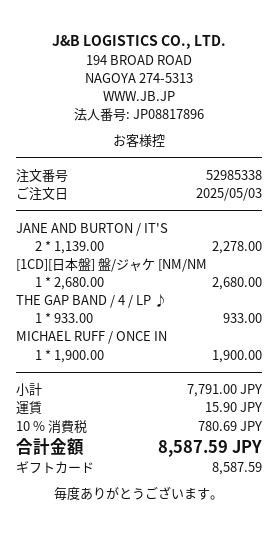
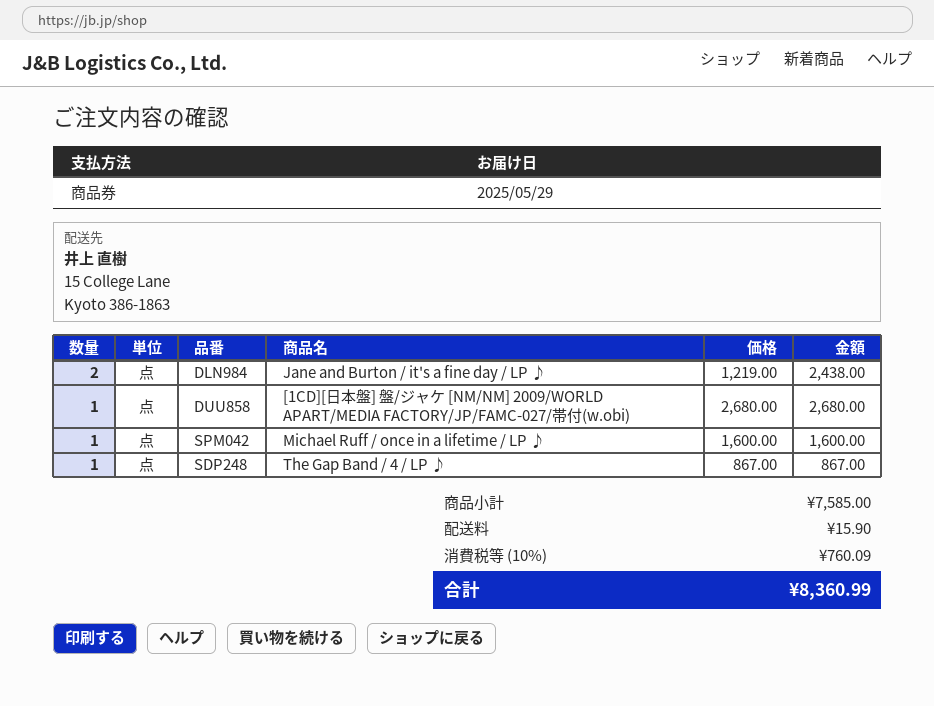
JANE AND BURTON / IT'S: 2 x 1139.00 = 2278.00 -> 2 x 1219.00 = 2438.00
THE GAP BAND / 4 / LP ♪: 1 x 933.00 = 933.00 -> 1 x 867.00 = 867.00
MICHAEL RUFF / ONCE IN: 1 x 1900.00 = 1900.00 -> 1 x 1600.00 = 1600.00
subtotal: 7791.00 -> 7585.00
tax: 10% = 780.69 -> 10% = 760.09
total: 8587.59 -> 8360.99

